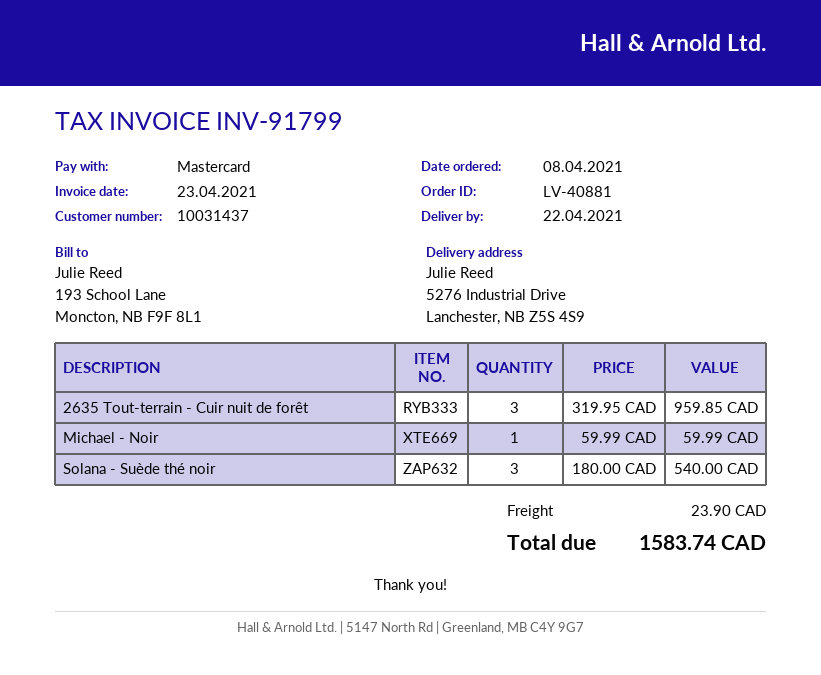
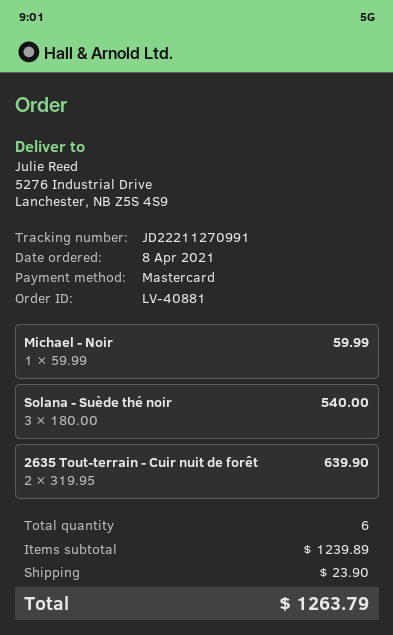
2635 Tout-terrain - Cuir nuit de forêt: 3 x 319.95 = 959.85 -> 2 x 319.95 = 639.90
total: 1583.74 -> 1263.79

